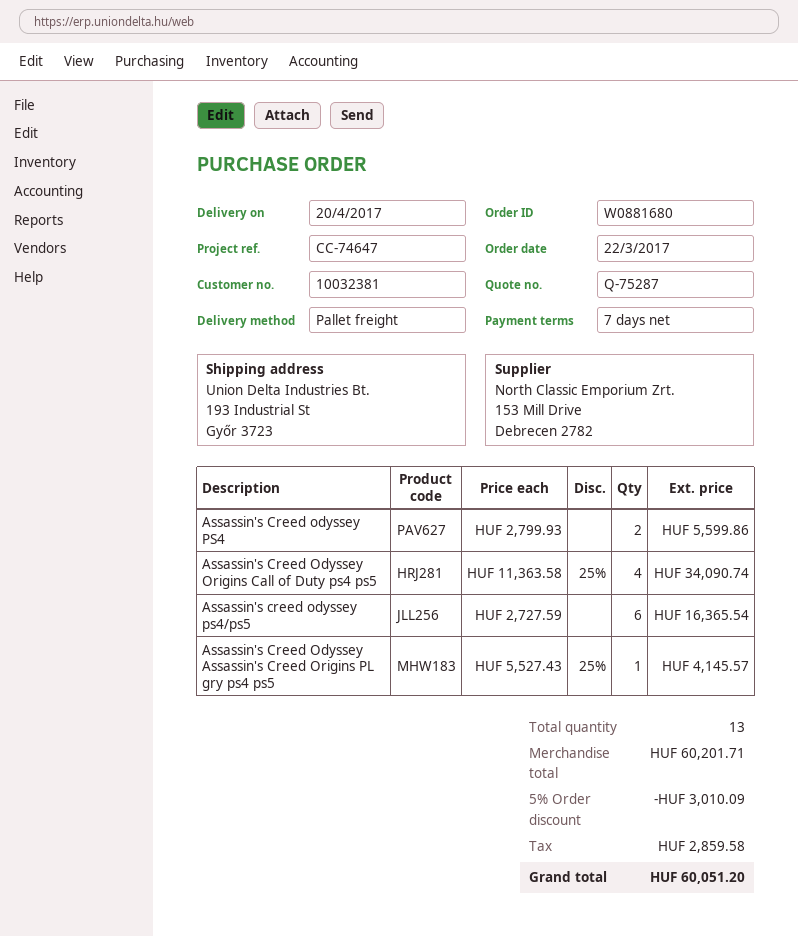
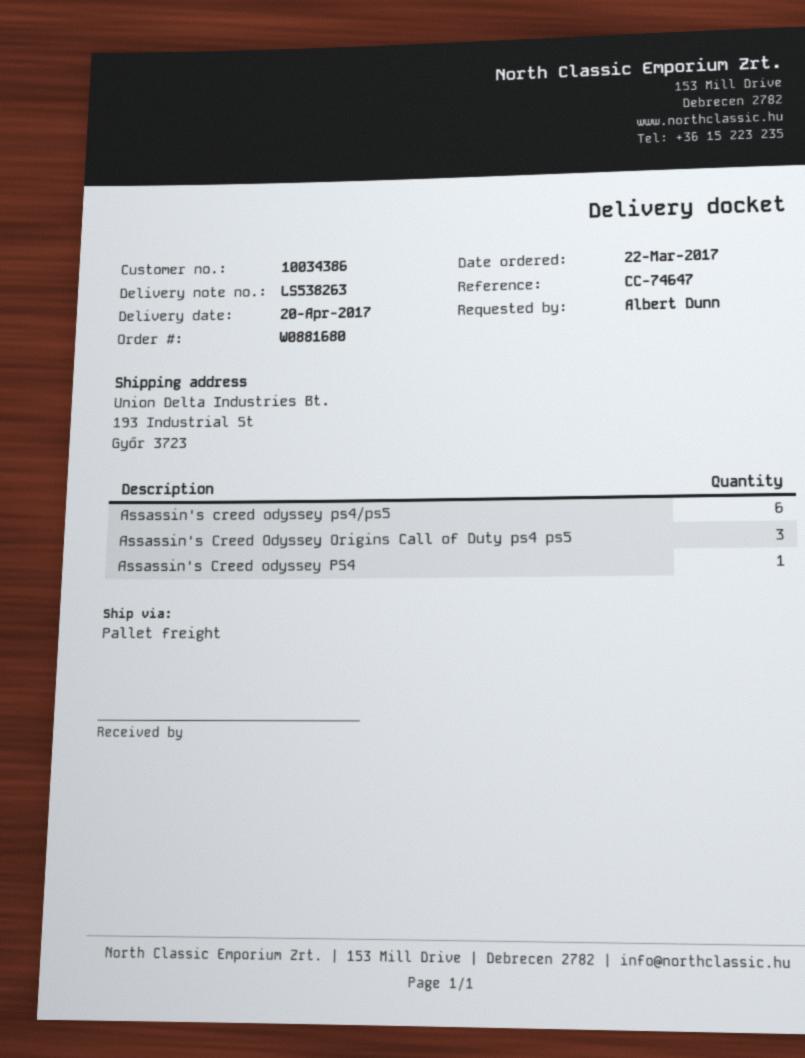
customer number: 10032381 -> 10034386
Assassin's Creed odyssey PS4: 2 -> 1
Assassin's Creed Odyssey Origins Call of Duty ps4 ps5: 4 -> 3
Assassin's Creed Odyssey Assassin's Creed Origins PL gry ps4 ps5: 1 -> none

